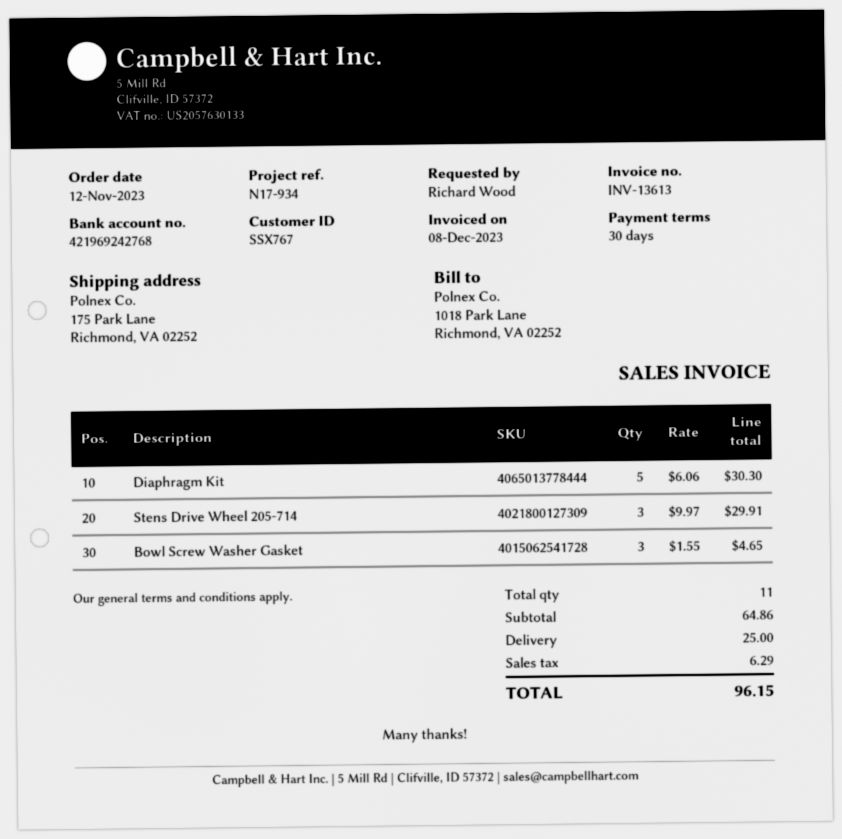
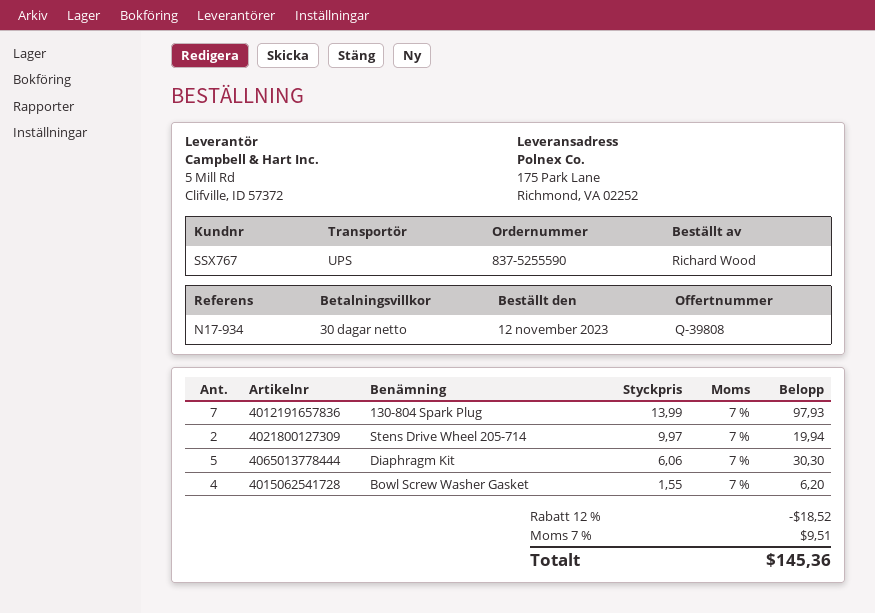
Stens Drive Wheel 205-714: 3 x 9.97 = 29.91 -> 2 x 9.97 = 19.94
Bowl Screw Washer Gasket: 3 x 1.55 = 4.65 -> 4 x 1.55 = 6.20
130-804 Spark Plug: none -> 7 x 13.99 = 97.93
discount: none -> 12% = 18.52
shipping: 25.00 -> none
tax: 6.29 -> 9.51
total: 96.15 -> 145.36

